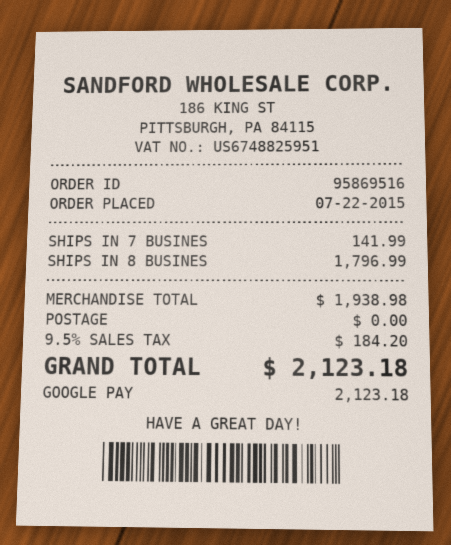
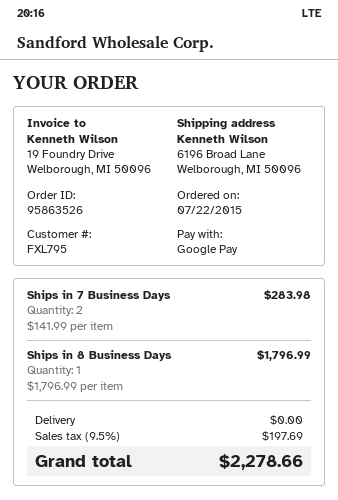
order number: 95869516 -> 95863526
SHIPS IN 7 BUSINES: 1 x 141.99 = 141.99 -> 2 x 141.99 = 283.98
tax: 9.5% = 184.20 -> 9.5% = 197.69
total: 2123.18 -> 2278.66

